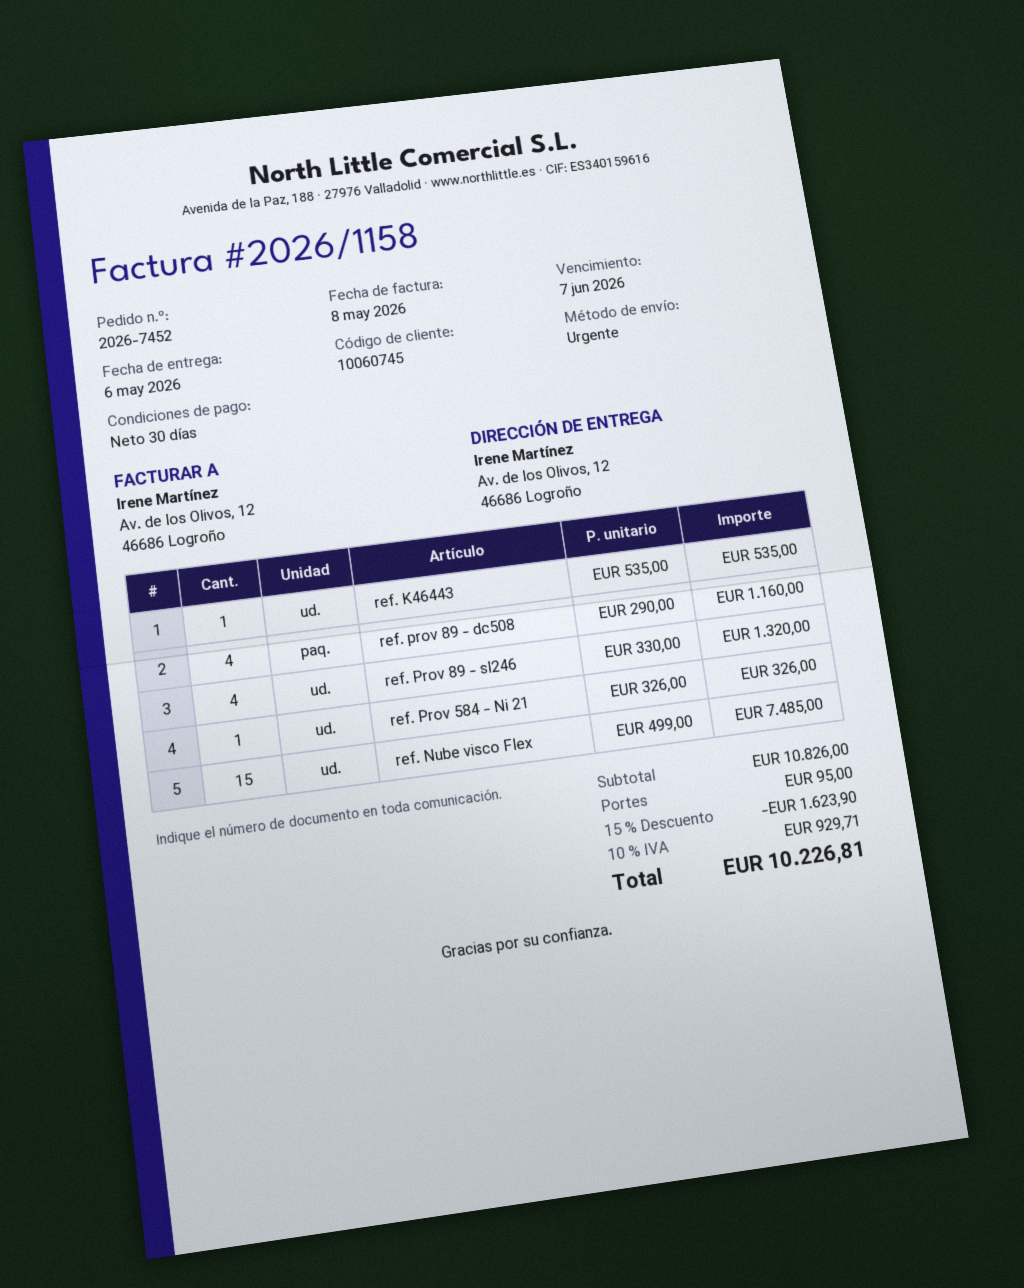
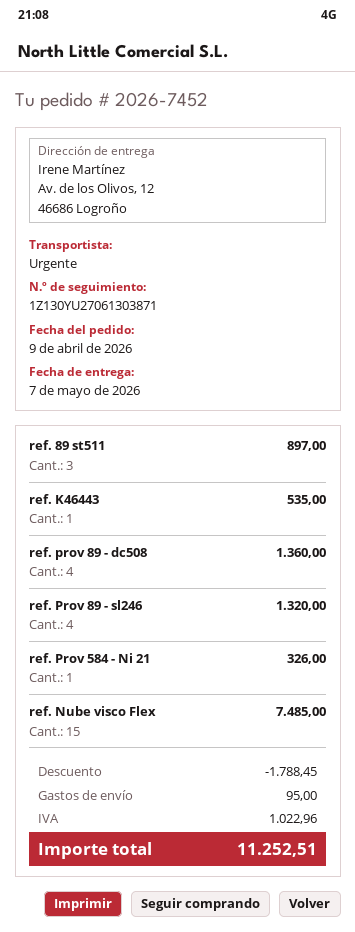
delivery date: 2026-05-06 -> 2026-05-07
ref. prov 89 - dc508: 4 for 1160.00 -> 4 for 1360.00
ref. 89 st511: none -> 3 for 897.00
discount: 1623.90 -> 1788.45
tax: 929.71 -> 1022.96
total: 10226.81 -> 11252.51

